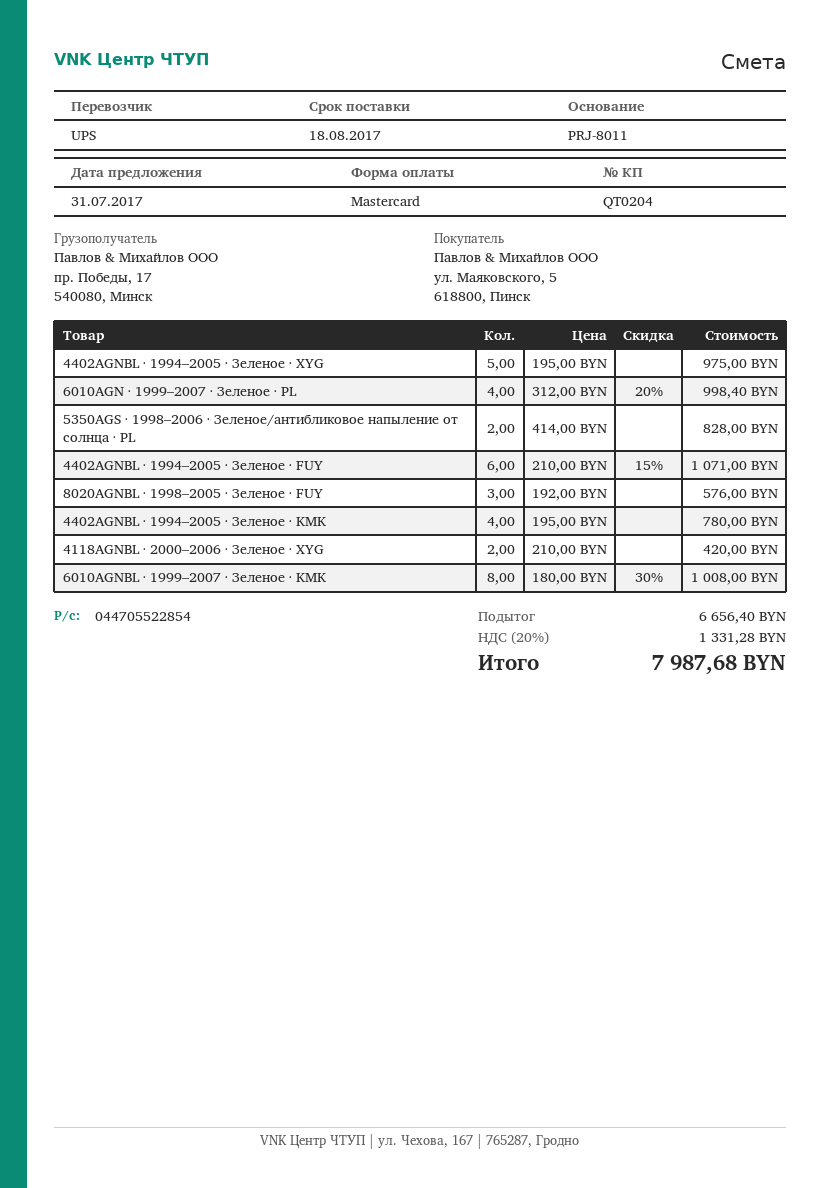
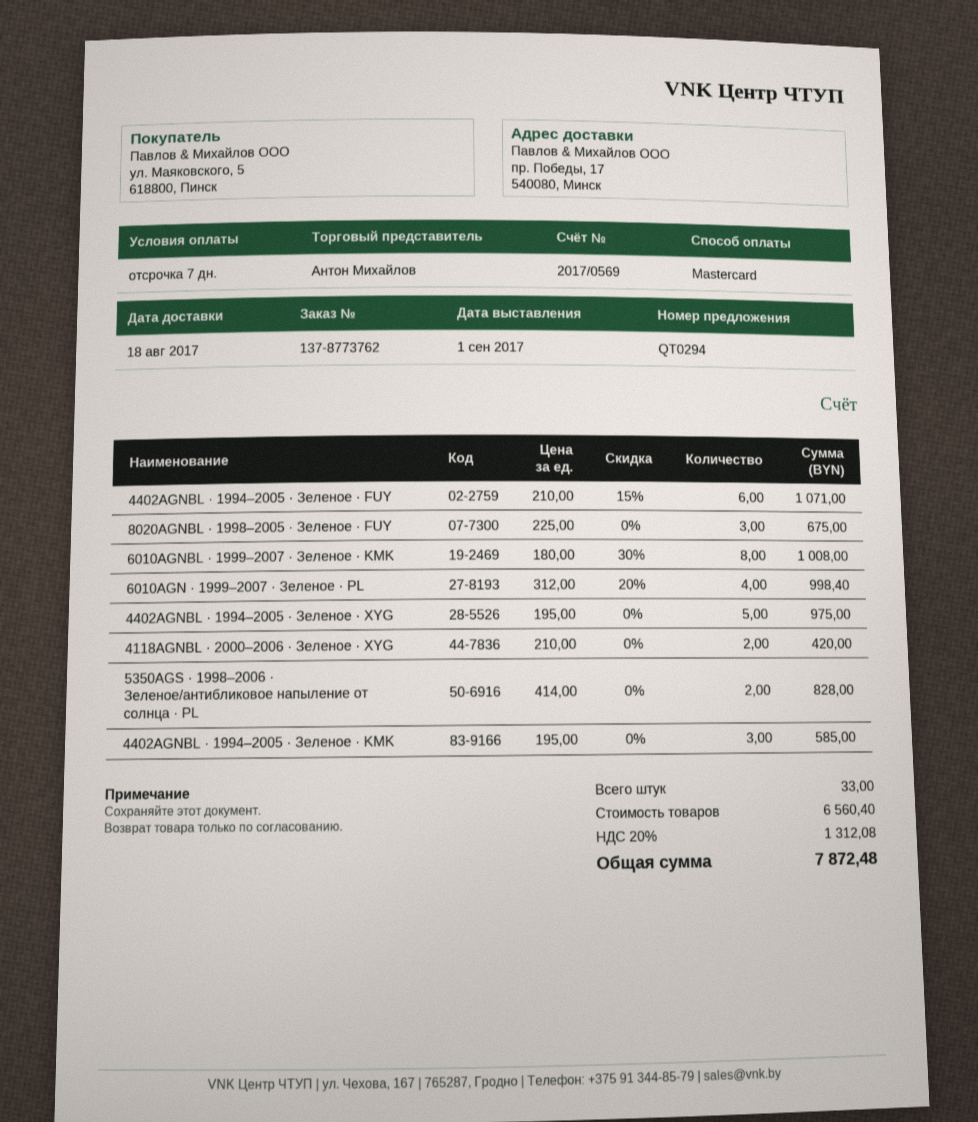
quote number: QT0204 -> QT0294
8020AGNBL · 1998–2005 · Зеленое · FUY: 3 x 192.00 = 576.00 -> 3 x 225.00 = 675.00
4402AGNBL · 1994–2005 · Зеленое · KMK: 4 x 195.00 = 780.00 -> 3 x 195.00 = 585.00
subtotal: 6656.40 -> 6560.40
tax: 20% = 1331.28 -> 20% = 1312.08
total: 7987.68 -> 7872.48

